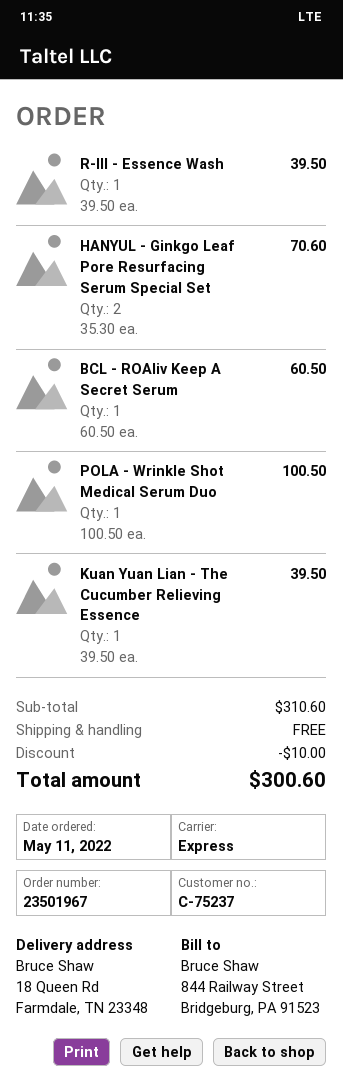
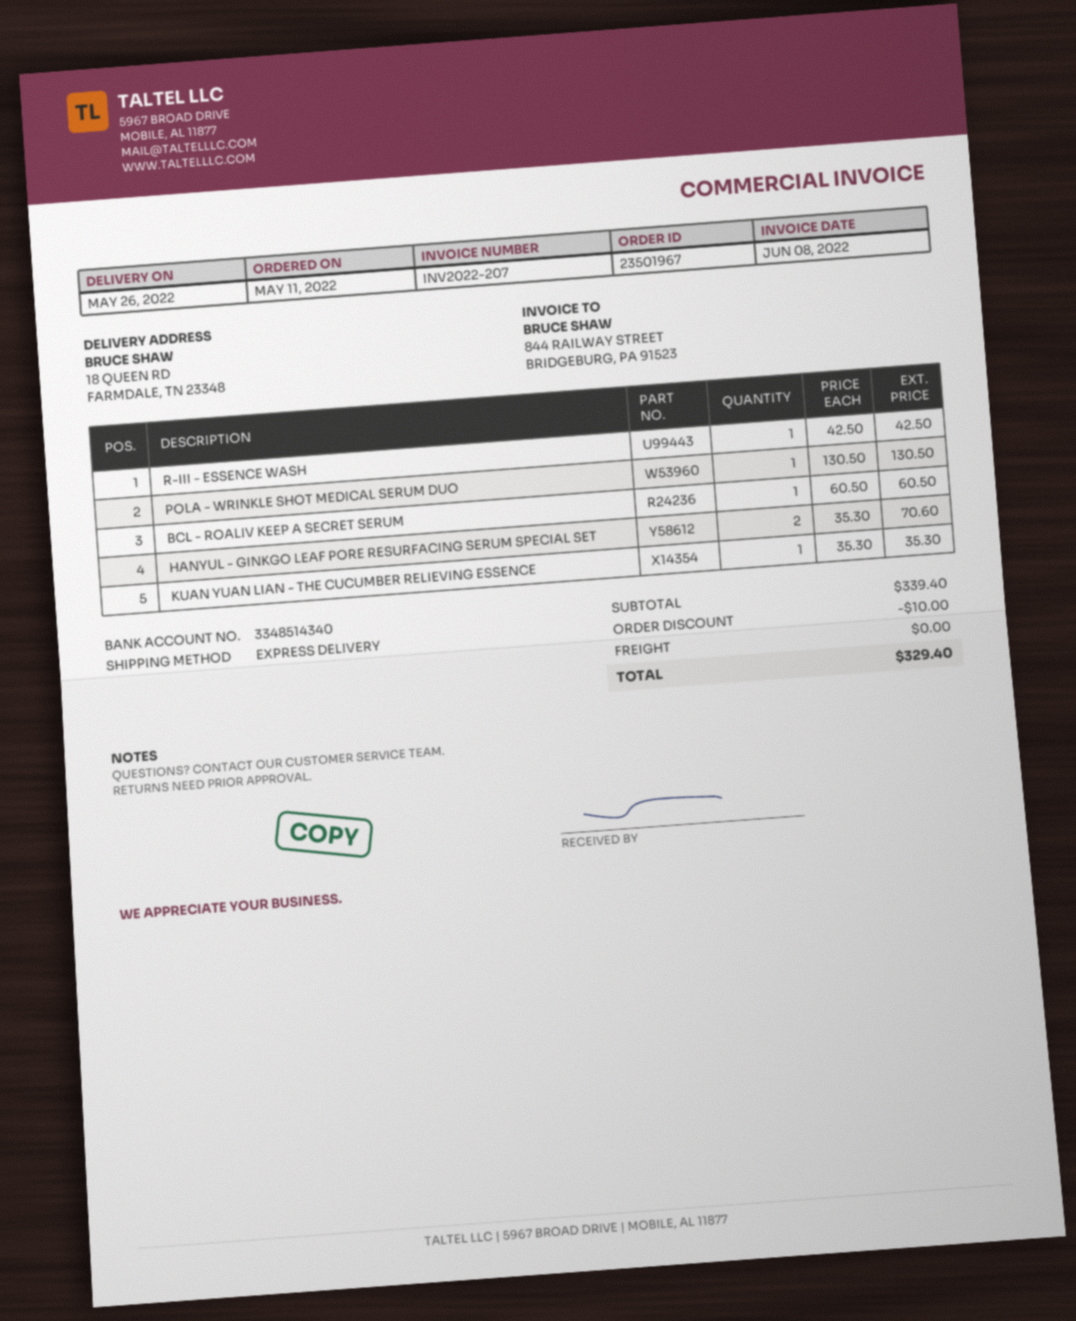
R-III - Essence Wash: 1 x 39.50 = 39.50 -> 1 x 42.50 = 42.50
POLA - Wrinkle Shot Medical Serum Duo: 1 x 100.50 = 100.50 -> 1 x 130.50 = 130.50
Kuan Yuan Lian - The Cucumber Relieving Essence: 1 x 39.50 = 39.50 -> 1 x 35.30 = 35.30
subtotal: 310.60 -> 339.40
total: 300.60 -> 329.40

